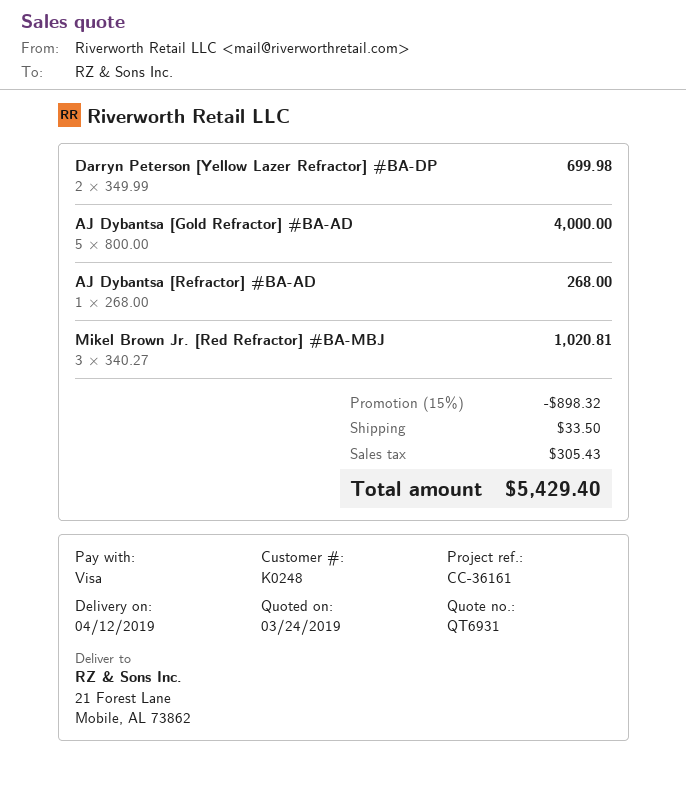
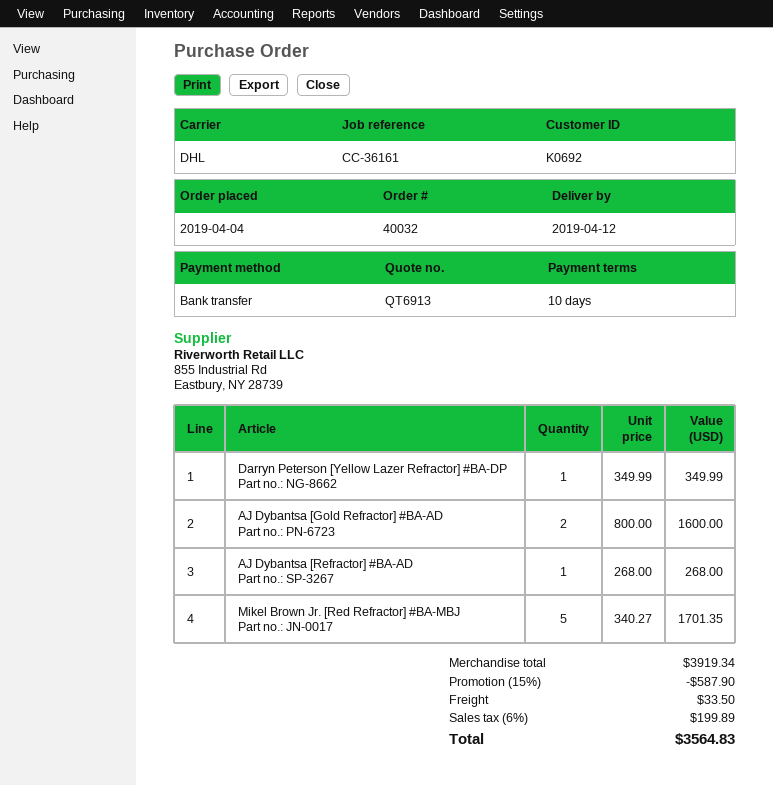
quote number: QT6931 -> QT6913
customer number: K0248 -> K0692
payment method: Visa -> bank transfer
Darryn Peterson [Yellow Lazer Refractor] #BA-DP: 2 x 349.99 = 699.98 -> 1 x 349.99 = 349.99
AJ Dybantsa [Gold Refractor] #BA-AD: 5 x 800.00 = 4000.00 -> 2 x 800.00 = 1600.00
Mikel Brown Jr. [Red Refractor] #BA-MBJ: 3 x 340.27 = 1020.81 -> 5 x 340.27 = 1701.35
discount: 15% = 898.32 -> 15% = 587.90
tax: 305.43 -> 199.89
total: 5429.40 -> 3564.83

